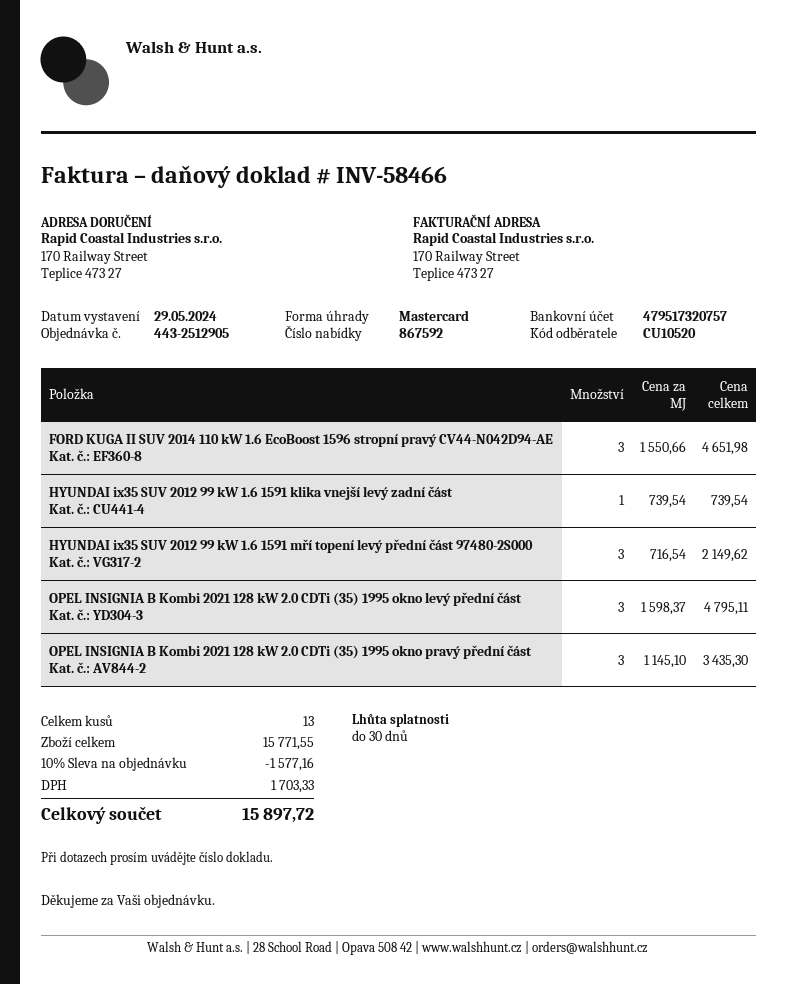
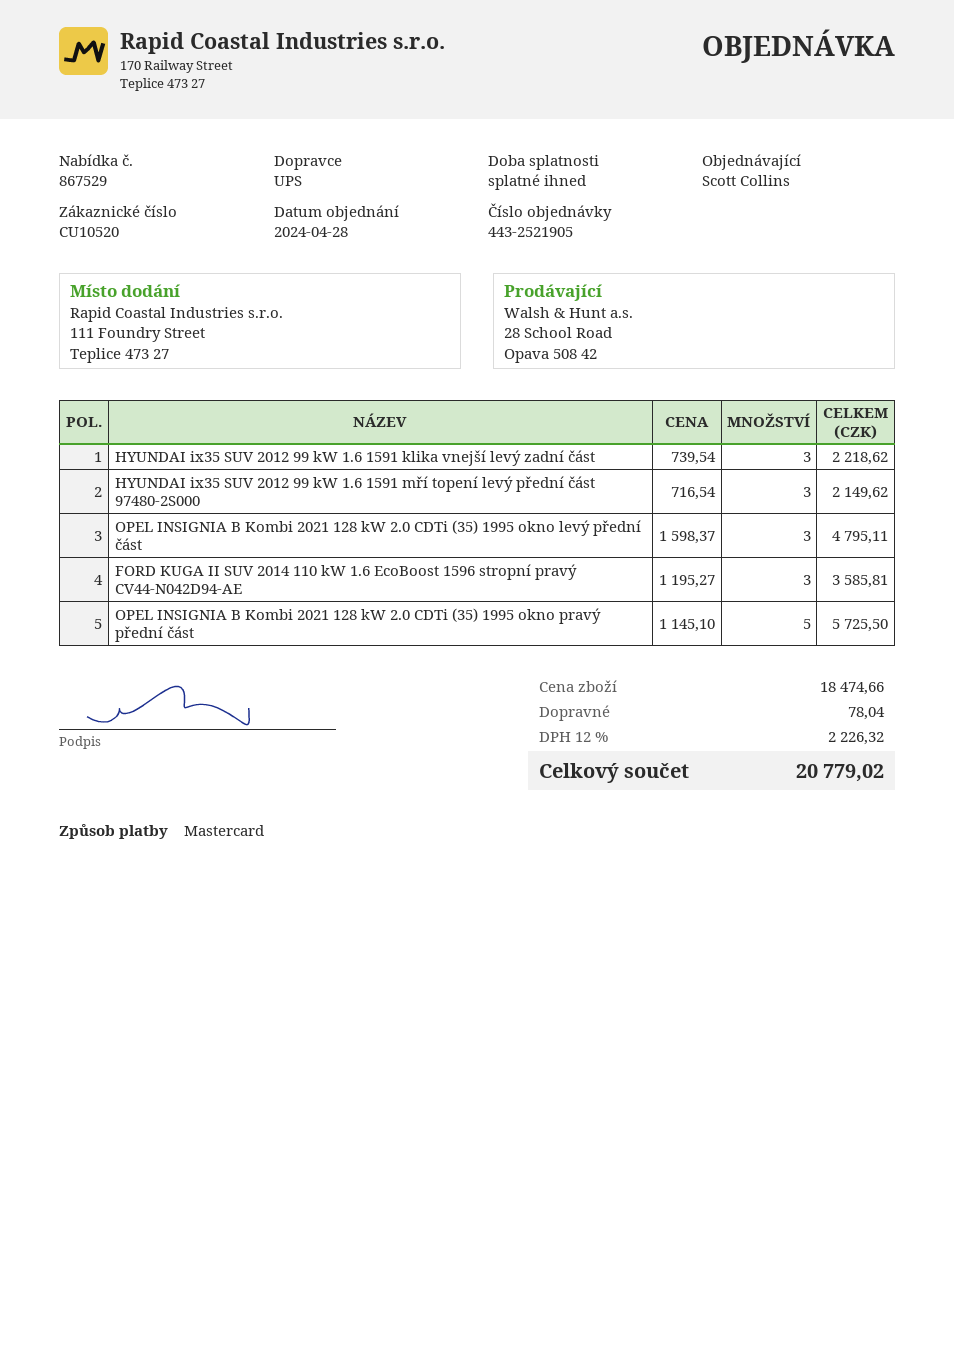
quote number: 867592 -> 867529
order number: 443-2512905 -> 443-2521905
payment terms: 30 days -> on receipt
ship to: 170 Railway Street, Teplice 473 27 -> 111 Foundry Street, Teplice 473 27
FORD KUGA II SUV 2014 110 kW 1.6 EcoBoost 1596 stropní pravý CV44-N042D94-AE: 3 x 1550.66 = 4651.98 -> 3 x 1195.27 = 3585.81
HYUNDAI ix35 SUV 2012 99 kW 1.6 1591 klika vnejší levý zadní část: 1 x 739.54 = 739.54 -> 3 x 739.54 = 2218.62
OPEL INSIGNIA B Kombi 2021 128 kW 2.0 CDTi (35) 1995 okno pravý přední část: 3 x 1145.10 = 3435.30 -> 5 x 1145.10 = 5725.50
subtotal: 15771.55 -> 18474.66
discount: 10% = 1577.16 -> none
shipping: none -> 78.04
tax: 1703.33 -> 2226.32
total: 15897.72 -> 20779.02

